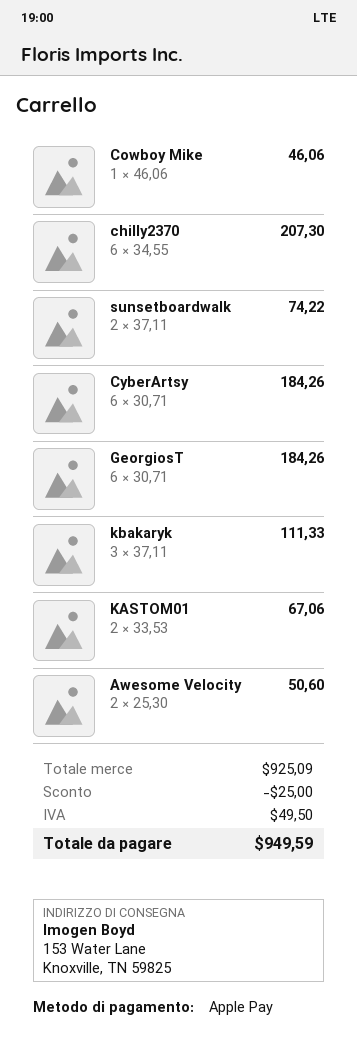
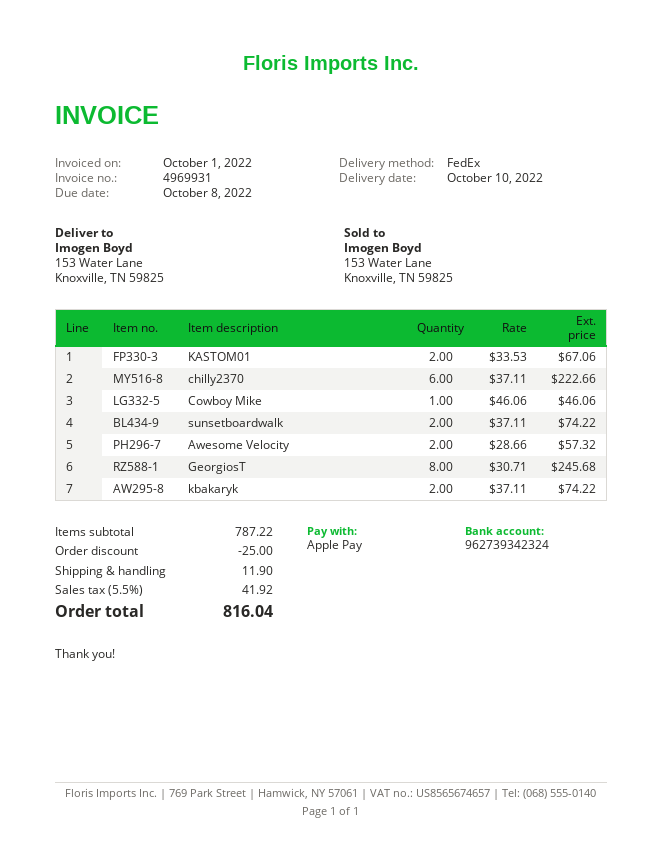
chilly2370: 6 x 34.55 = 207.30 -> 6 x 37.11 = 222.66
CyberArtsy: 6 x 30.71 = 184.26 -> none
GeorgiosT: 6 x 30.71 = 184.26 -> 8 x 30.71 = 245.68
kbakaryk: 3 x 37.11 = 111.33 -> 2 x 37.11 = 74.22
Awesome Velocity: 2 x 25.30 = 50.60 -> 2 x 28.66 = 57.32
subtotal: 925.09 -> 787.22
shipping: none -> 11.90
tax: 49.50 -> 41.92
total: 949.59 -> 816.04

